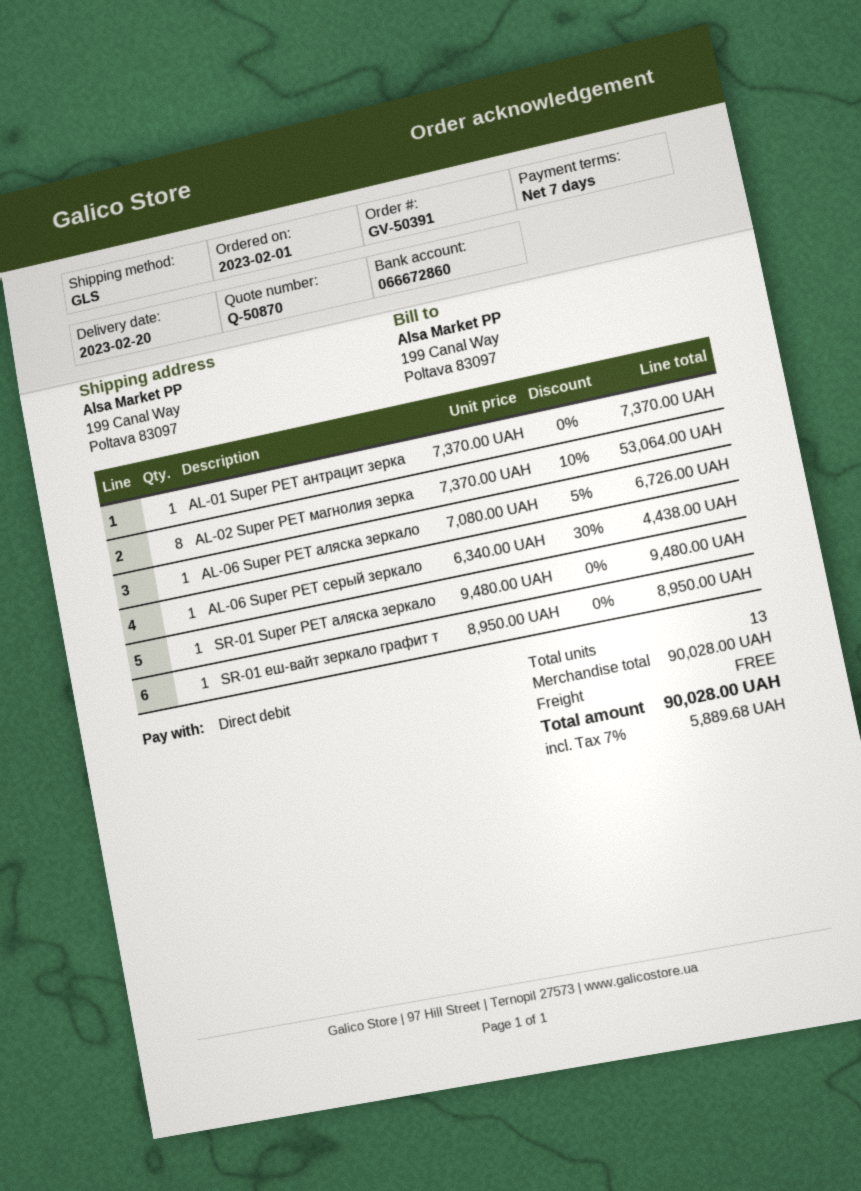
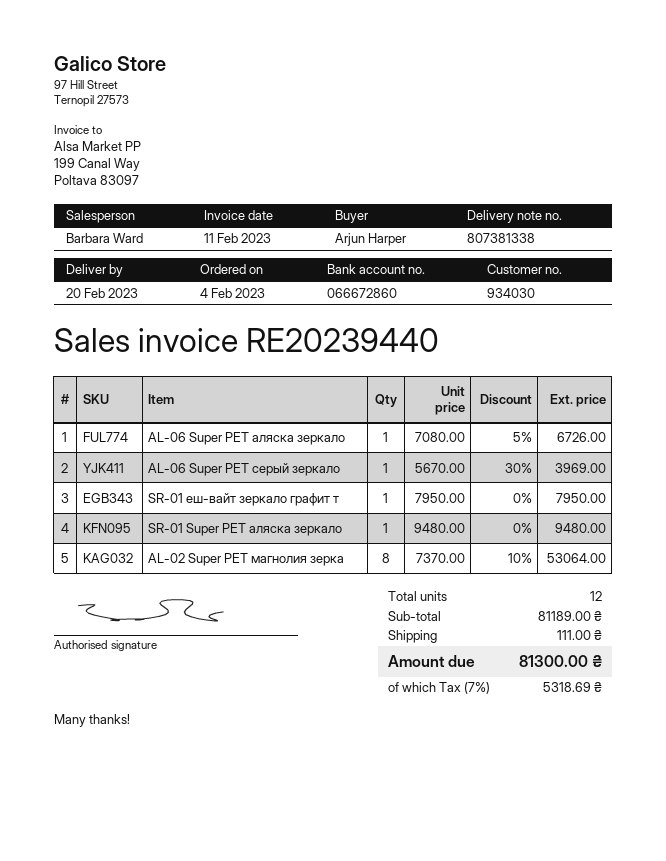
order date: 2023-02-01 -> 2023-02-04
AL-01 Super PET антрацит зерка: 1 x 7370.00 = 7370.00 -> none
AL-06 Super PET серый зеркало: 1 x 6340.00 - 30% = 4438.00 -> 1 x 5670.00 - 30% = 3969.00
SR-01 еш-вайт зеркало графит т: 1 x 8950.00 = 8950.00 -> 1 x 7950.00 = 7950.00
total quantity: 13 -> 12
subtotal: 90028.00 -> 81189.00
shipping: 0.00 -> 111.00
tax: 7% = 5889.68 -> 7% = 5318.69
total: 90028.00 -> 81300.00

